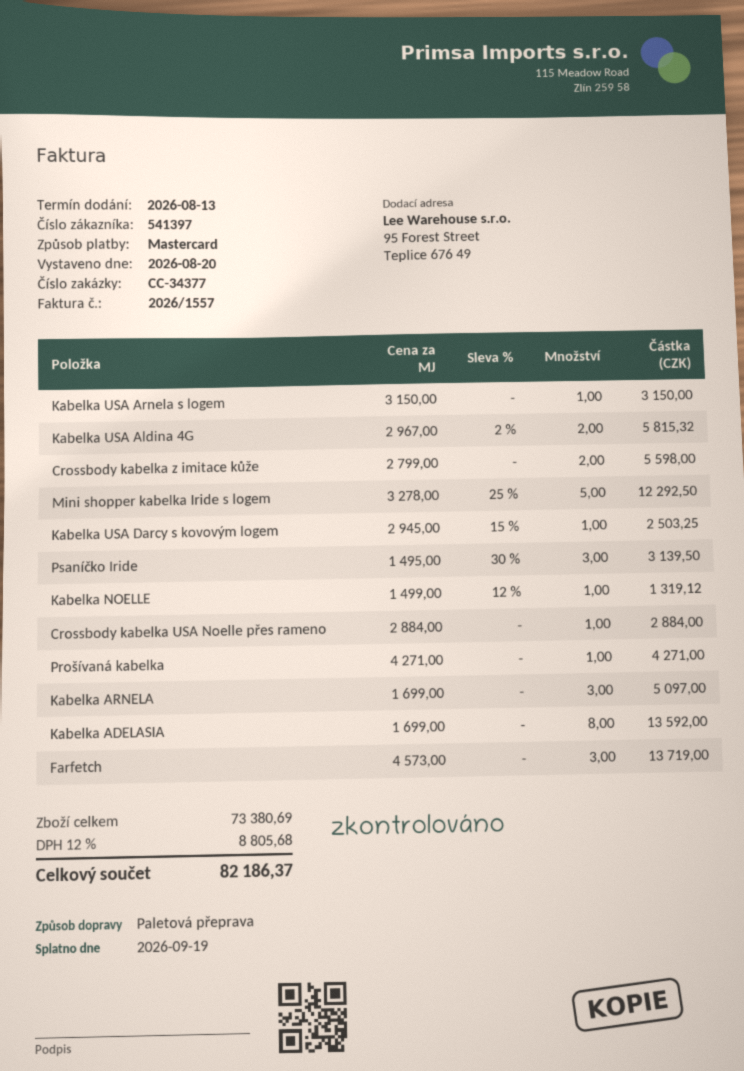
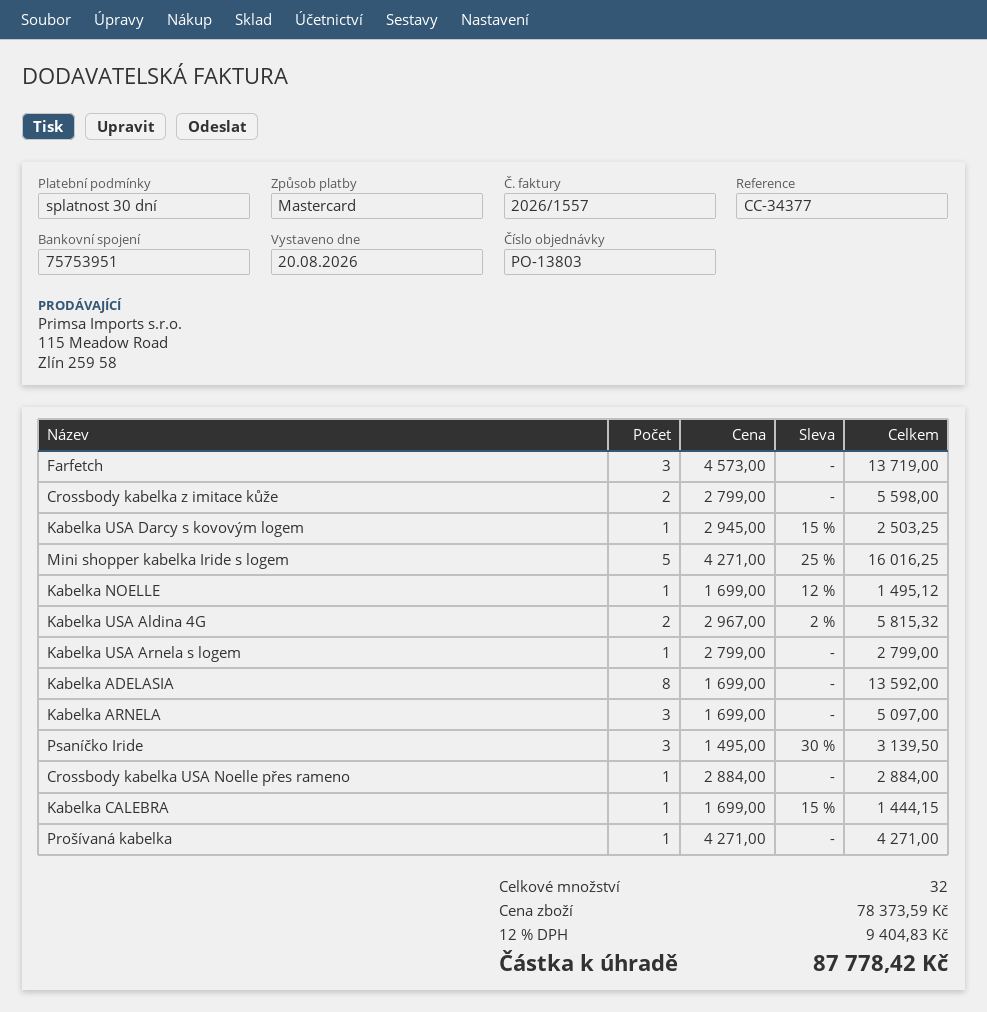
Kabelka USA Arnela s logem: 1 x 3150.00 = 3150.00 -> 1 x 2799.00 = 2799.00
Mini shopper kabelka Iride s logem: 5 x 3278.00 - 25% = 12292.50 -> 5 x 4271.00 - 25% = 16016.25
Kabelka NOELLE: 1 x 1499.00 - 12% = 1319.12 -> 1 x 1699.00 - 12% = 1495.12
Kabelka CALEBRA: none -> 1 x 1699.00 - 15% = 1444.15
subtotal: 73380.69 -> 78373.59
tax: 12% = 8805.68 -> 12% = 9404.83
total: 82186.37 -> 87778.42

